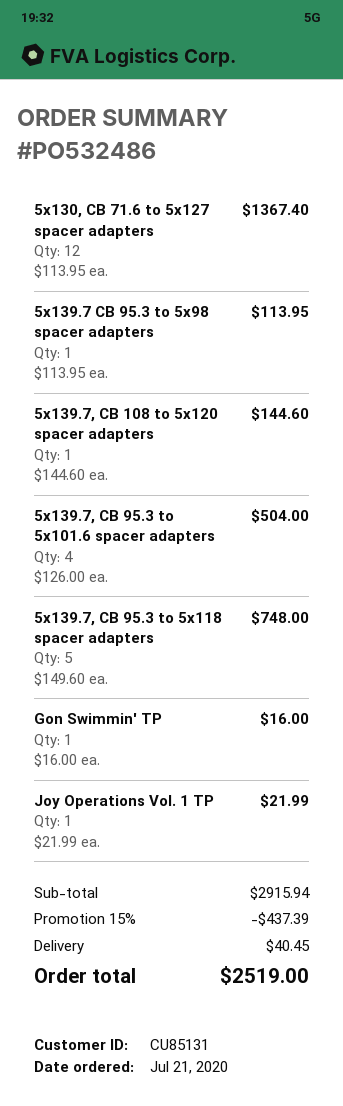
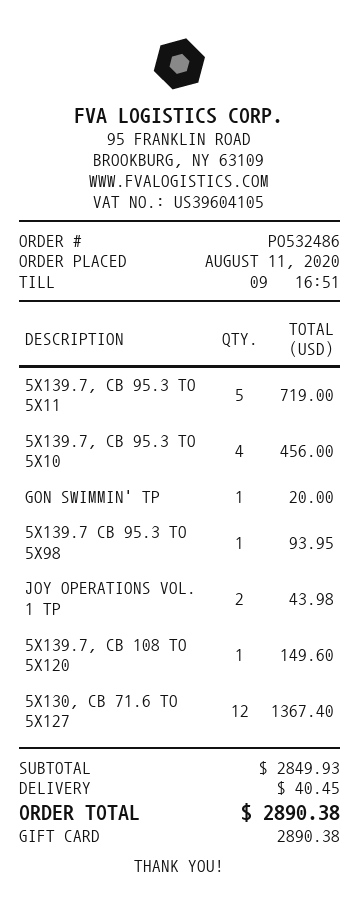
order date: 2020-07-21 -> 2020-08-11
5x139.7 CB 95.3 to 5x98 spacer adapters: 1 for 113.95 -> 1 for 93.95
5x139.7, CB 108 to 5x120 spacer adapters: 1 for 144.60 -> 1 for 149.60
5x139.7, CB 95.3 to 5x101.6 spacer adapters: 4 for 504.00 -> 4 for 456.00
5x139.7, CB 95.3 to 5x118 spacer adapters: 5 for 748.00 -> 5 for 719.00
Gon Swimmin' TP: 1 for 16.00 -> 1 for 20.00
Joy Operations Vol. 1 TP: 1 for 21.99 -> 2 for 43.98
subtotal: 2915.94 -> 2849.93
discount: 15% = 437.39 -> none
total: 2519.00 -> 2890.38

